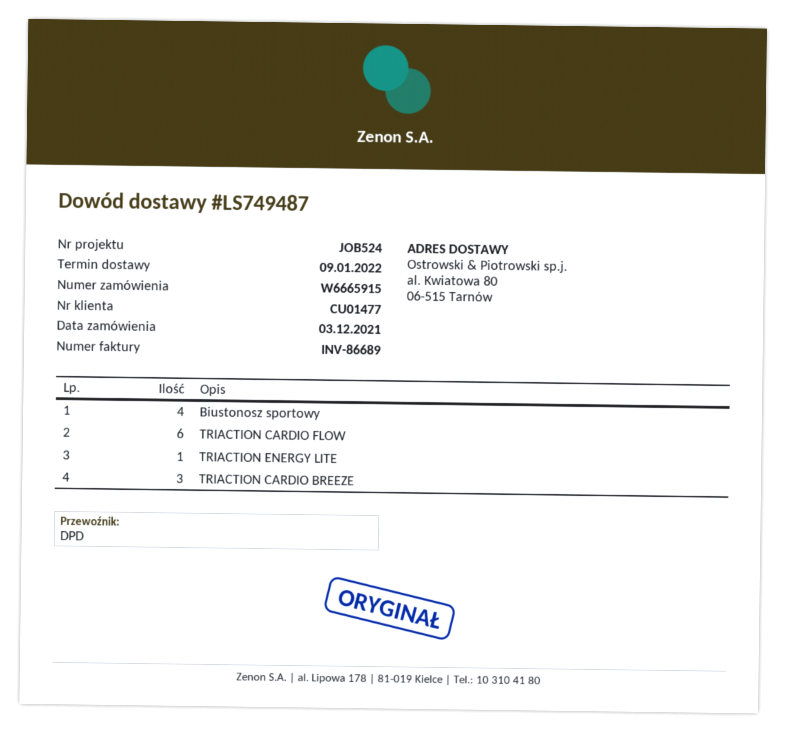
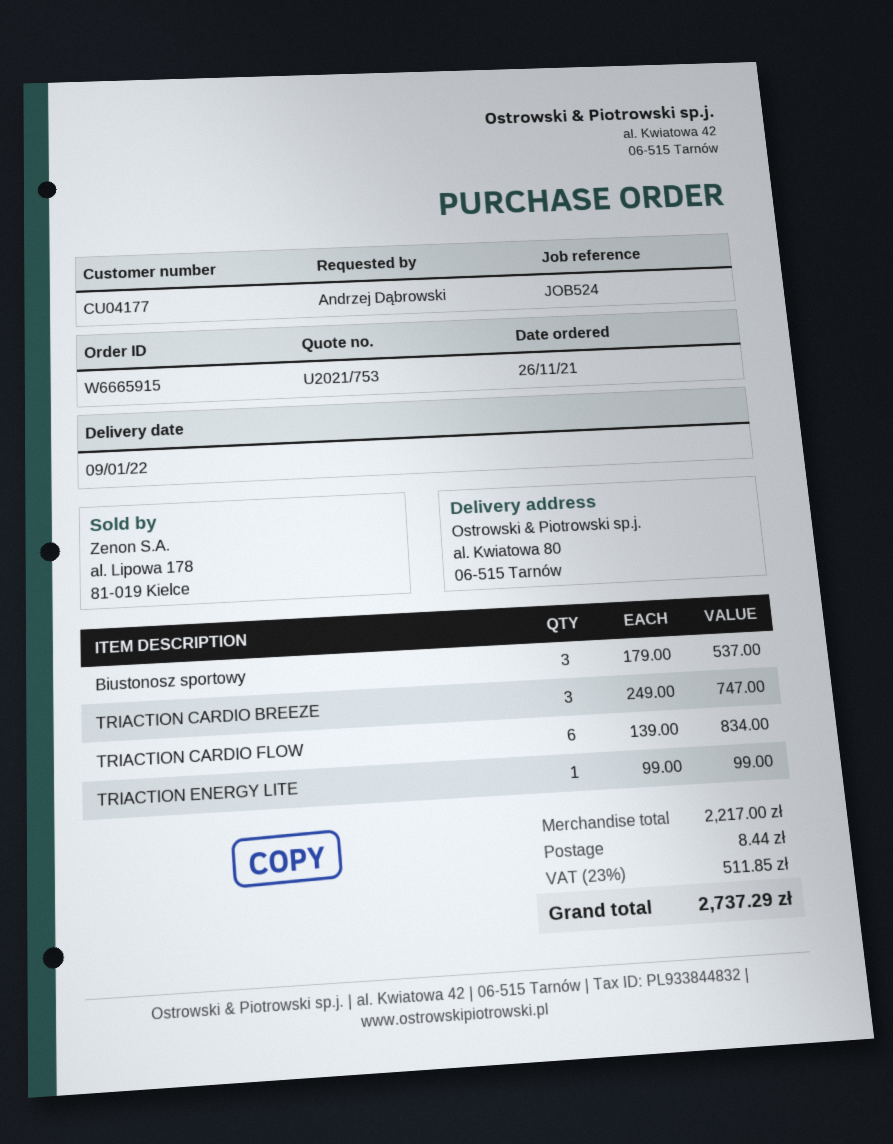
order date: 2021-12-03 -> 2021-11-26
customer number: CU01477 -> CU04177
Biustonosz sportowy: 4 -> 3

